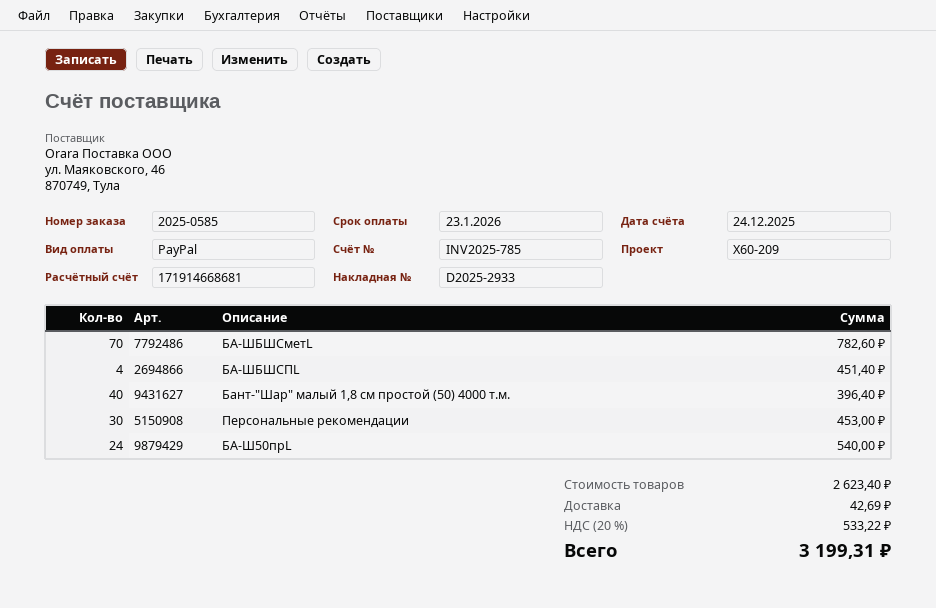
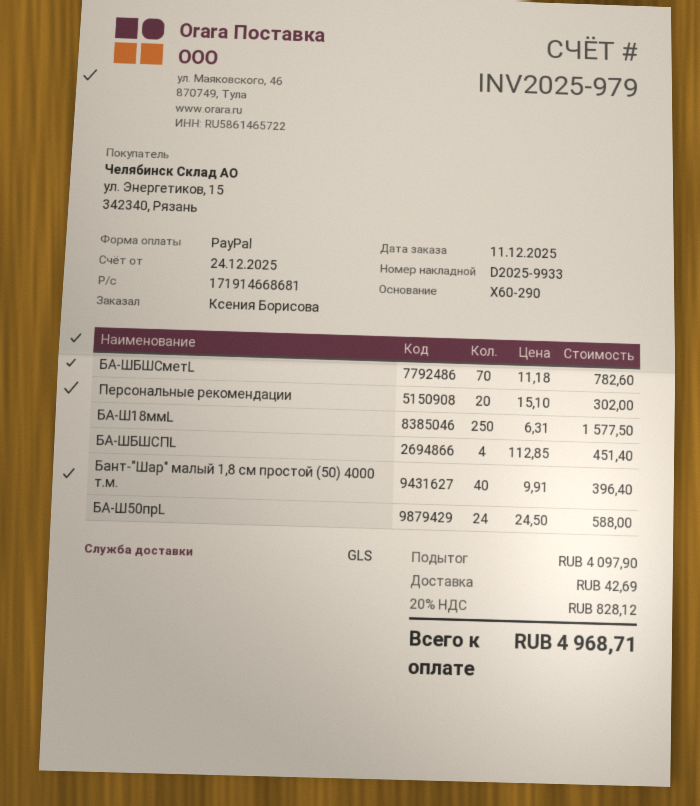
delivery note number: D2025-2933 -> D2025-9933
invoice number: INV2025-785 -> INV2025-979
reference: X60-209 -> X60-290
Персональные рекомендации: 30 for 453.00 -> 20 for 302.00
БА-Ш50прL: 24 for 540.00 -> 24 for 588.00
БА-Ш18ммL: none -> 250 for 1577.50
subtotal: 2623.40 -> 4097.90
tax: 20% = 533.22 -> 20% = 828.12
total: 3199.31 -> 4968.71

